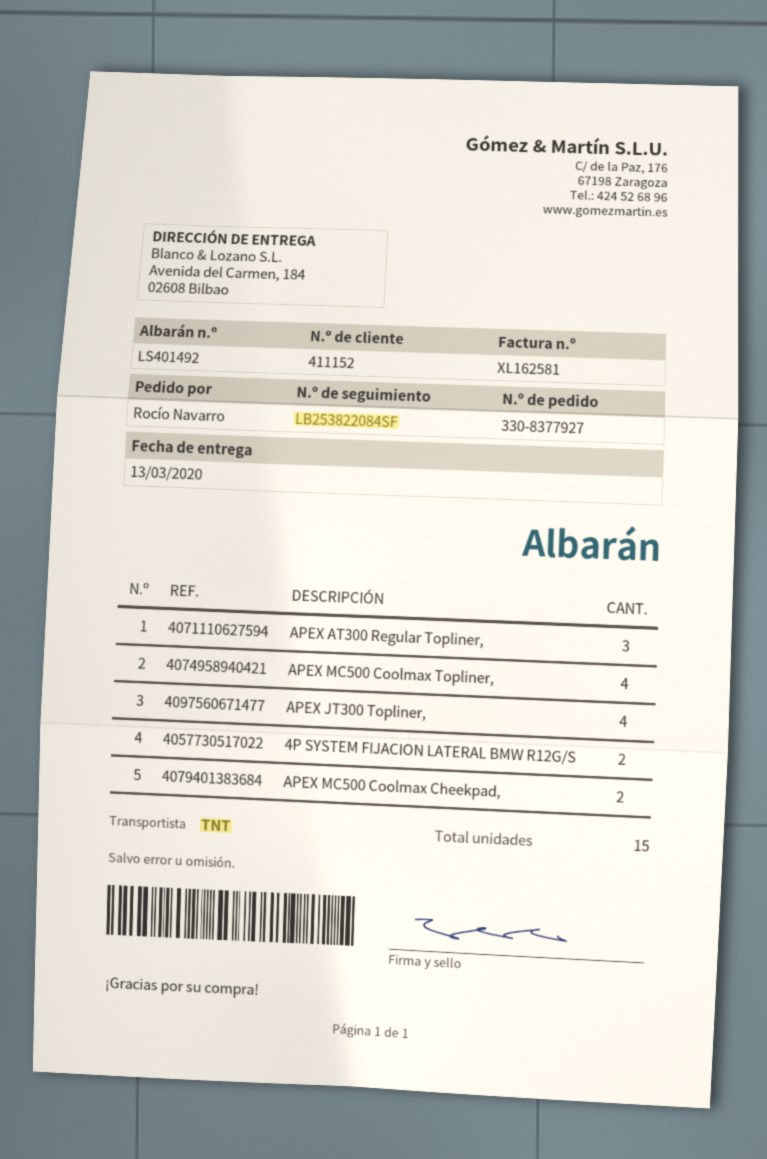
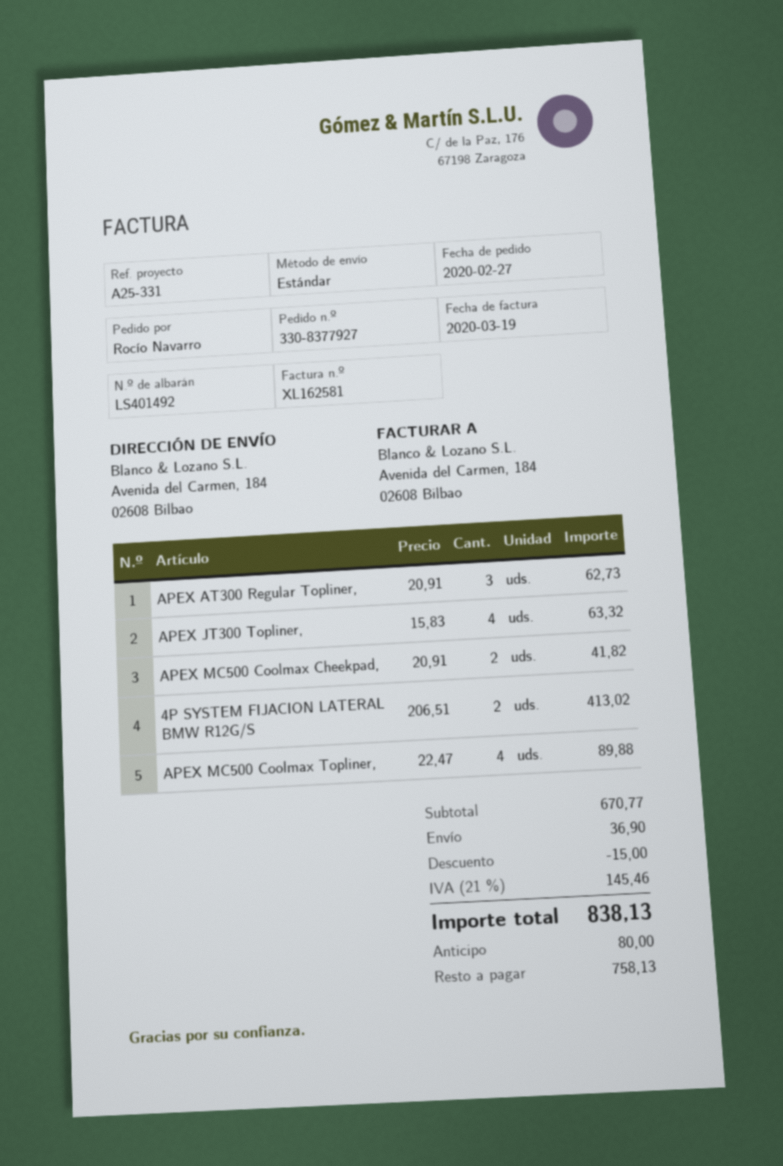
shipping method: TNT -> standard

